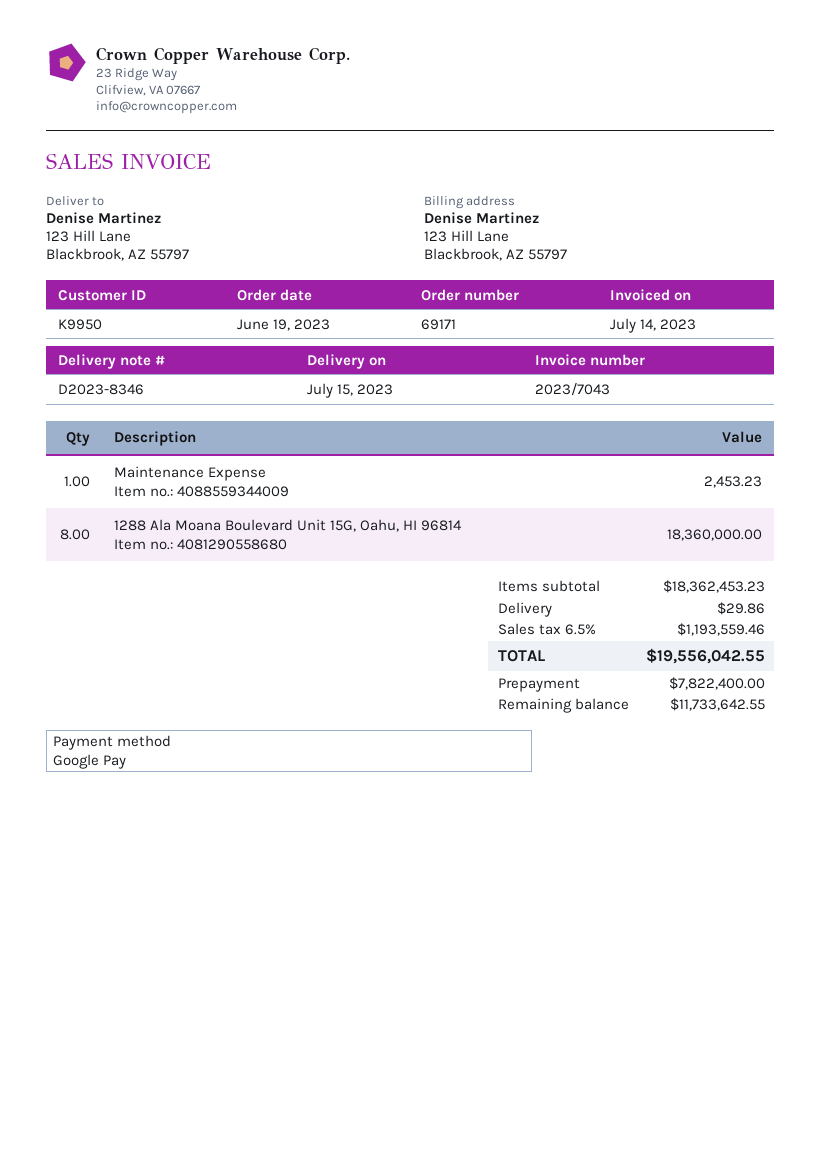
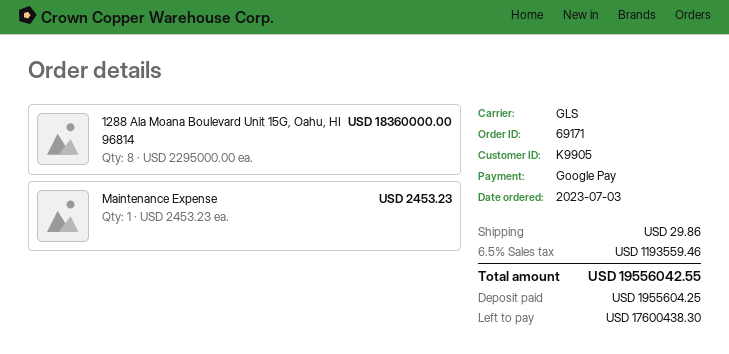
order date: 2023-06-19 -> 2023-07-03
customer number: K9950 -> K9905
deposit: 7822400.00 -> 1955604.25
balance: 11733642.55 -> 17600438.30

